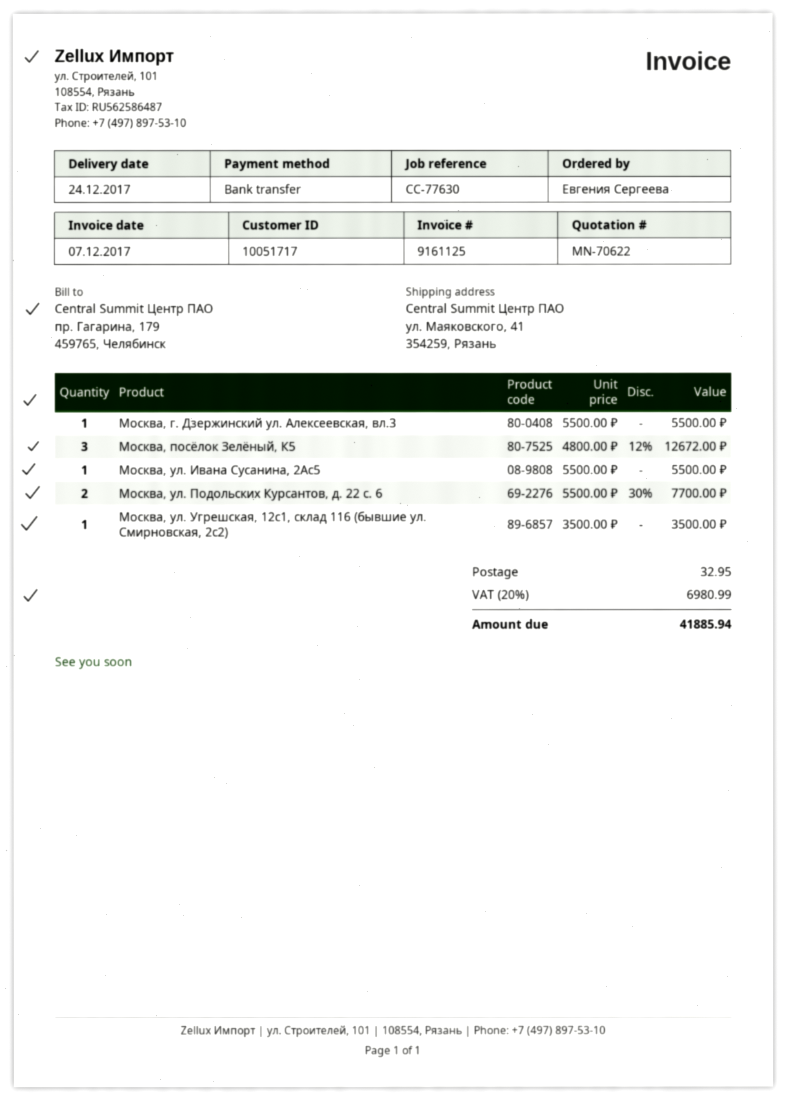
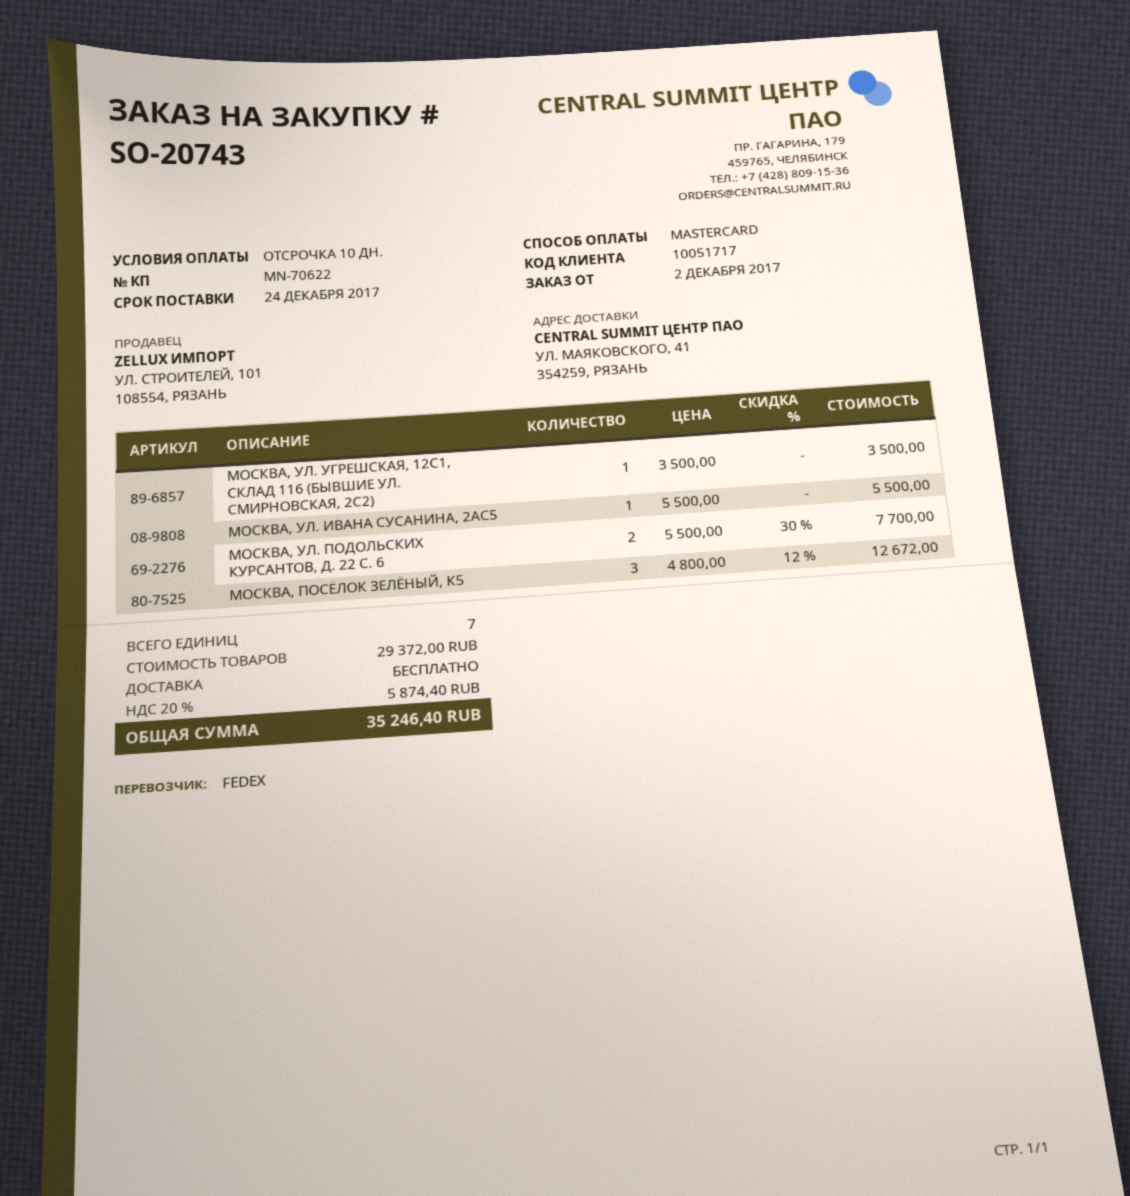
payment method: bank transfer -> Mastercard
Москва, г. Дзержинский ул. Алексеевская, вл.3: 1 x 5500.00 = 5500.00 -> none
shipping: 32.95 -> 0.00
tax: 20% = 6980.99 -> 20% = 5874.40
total: 41885.94 -> 35246.40

